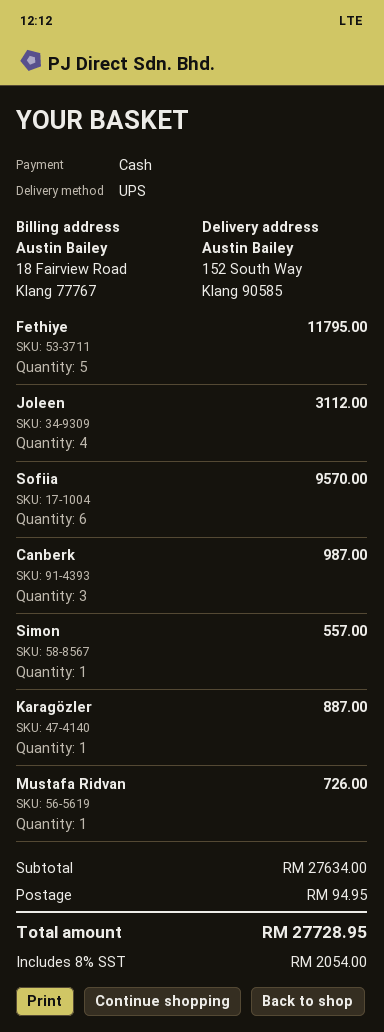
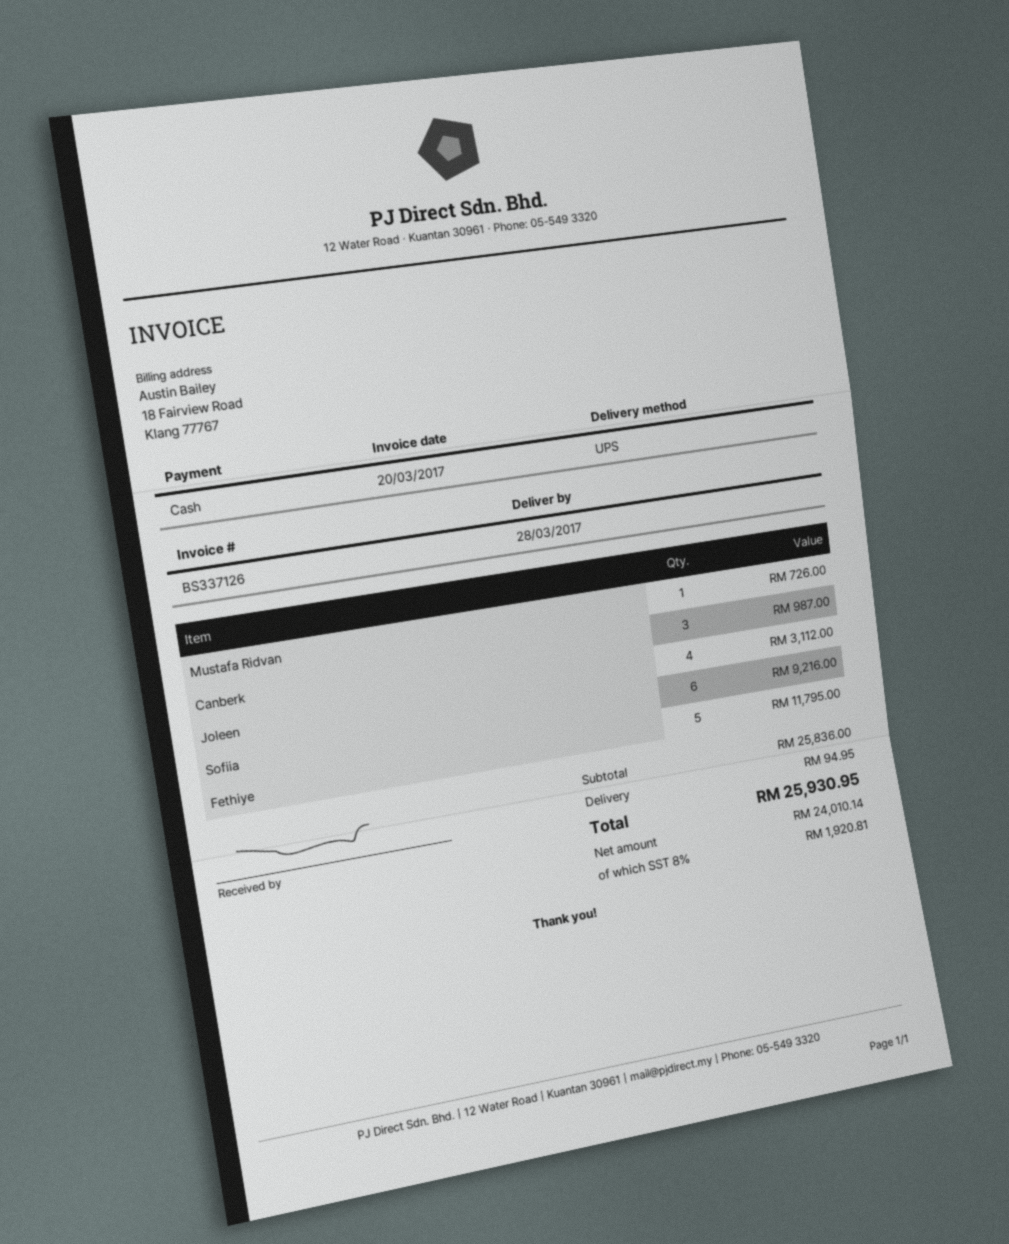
Sofiia: 6 for 9570.00 -> 6 for 9216.00
Simon: 1 for 557.00 -> none
Karagözler: 1 for 887.00 -> none
subtotal: 27634.00 -> 25836.00
tax: 8% = 2054.00 -> 8% = 1920.81
total: 27728.95 -> 25930.95

